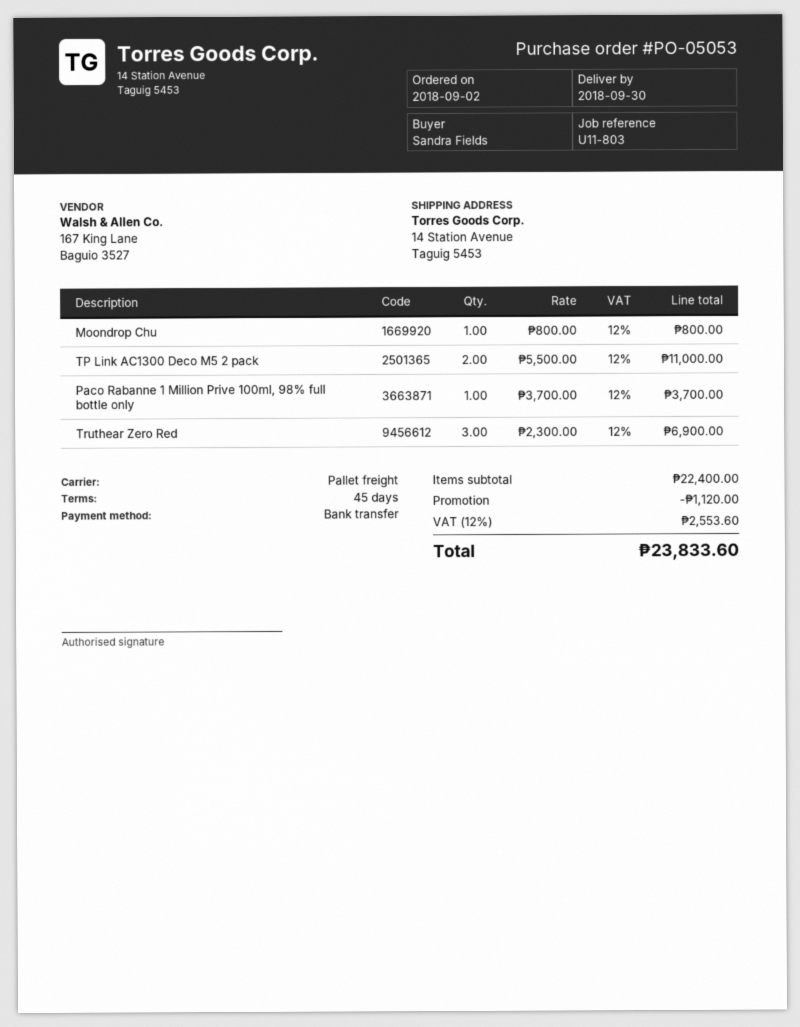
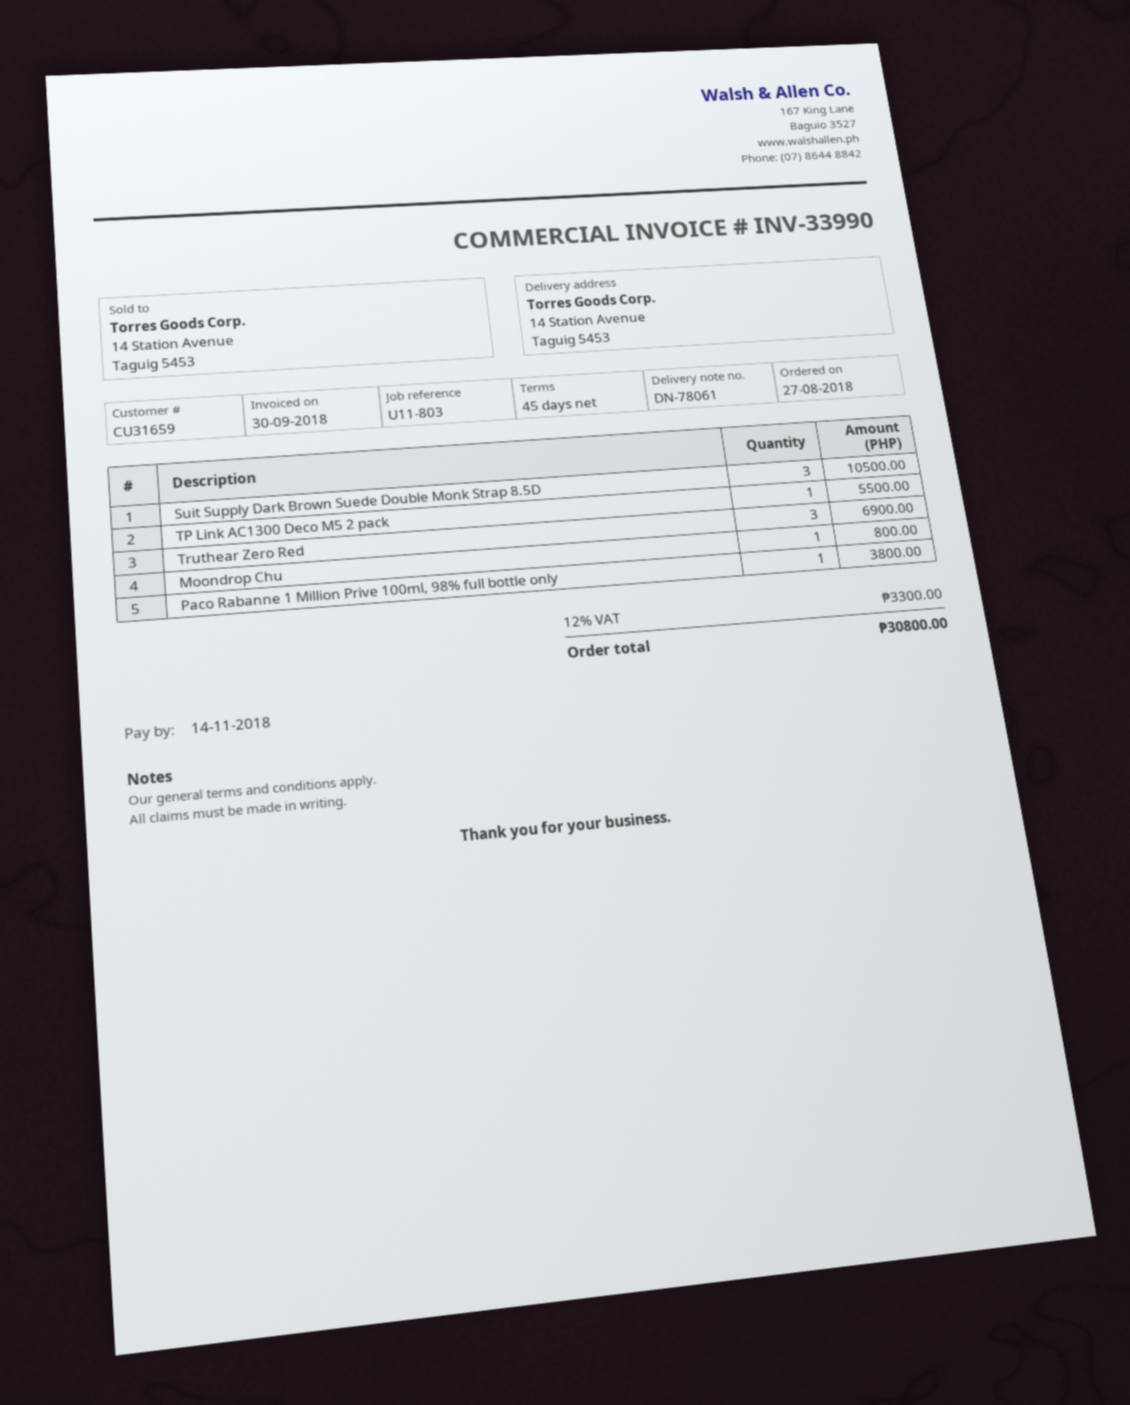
order date: 2018-09-02 -> 2018-08-27
TP Link AC1300 Deco M5 2 pack: 2 for 11000.00 -> 1 for 5500.00
Paco Rabanne 1 Million Prive 100ml, 98% full bottle only: 1 for 3700.00 -> 1 for 3800.00
Suit Supply Dark Brown Suede Double Monk Strap 8.5D: none -> 3 for 10500.00
discount: 1120.00 -> none
tax: 12% = 2553.60 -> 12% = 3300.00
total: 23833.60 -> 30800.00

